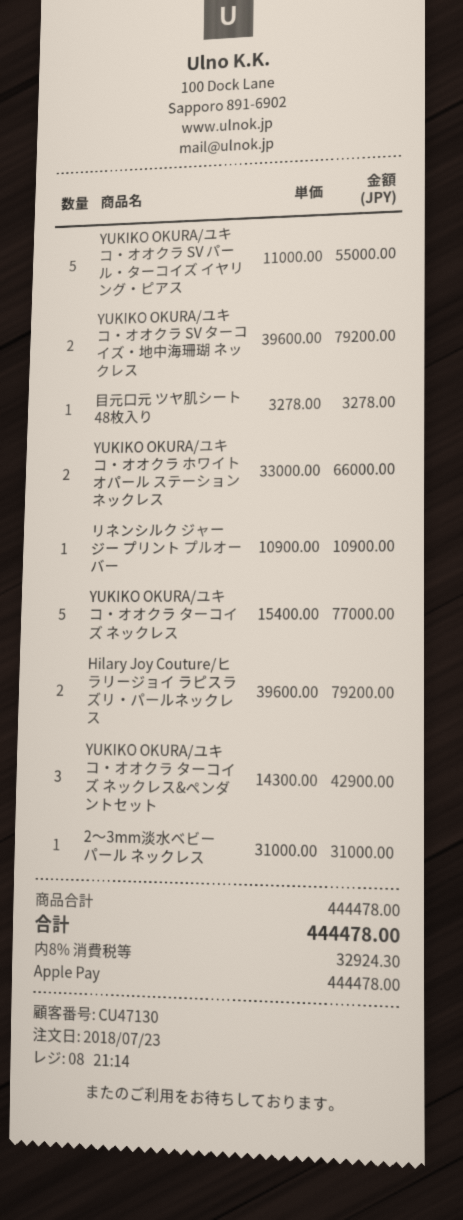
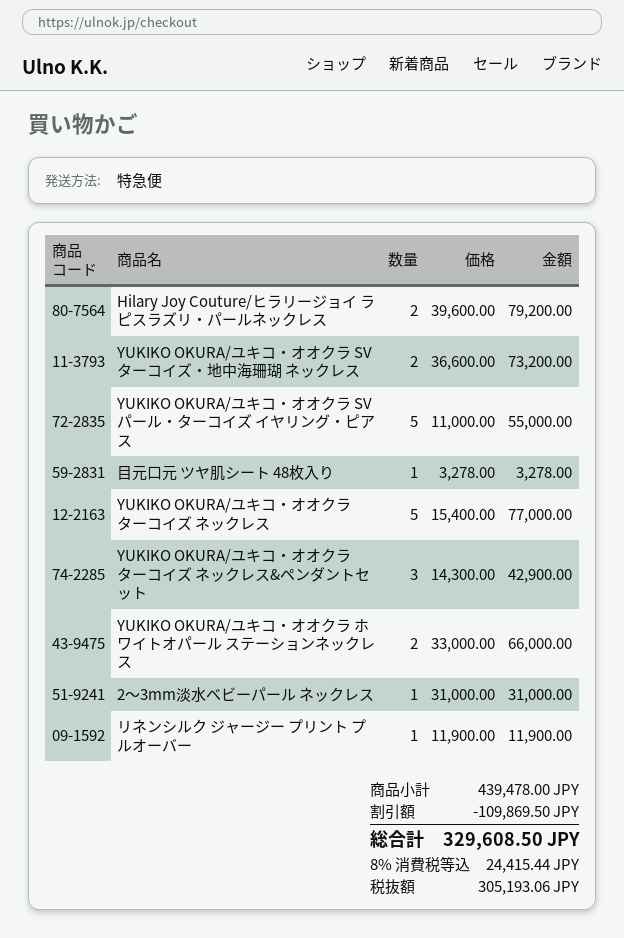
YUKIKO OKURA/ユキコ・オオクラ SV ターコイズ・地中海珊瑚 ネックレス: 2 x 39600.00 = 79200.00 -> 2 x 36600.00 = 73200.00
リネンシルク ジャージー プリント プルオーバー: 1 x 10900.00 = 10900.00 -> 1 x 11900.00 = 11900.00
subtotal: 444478.00 -> 439478.00
discount: none -> 109869.50
tax: 8% = 32924.30 -> 8% = 24415.44
total: 444478.00 -> 329608.50

